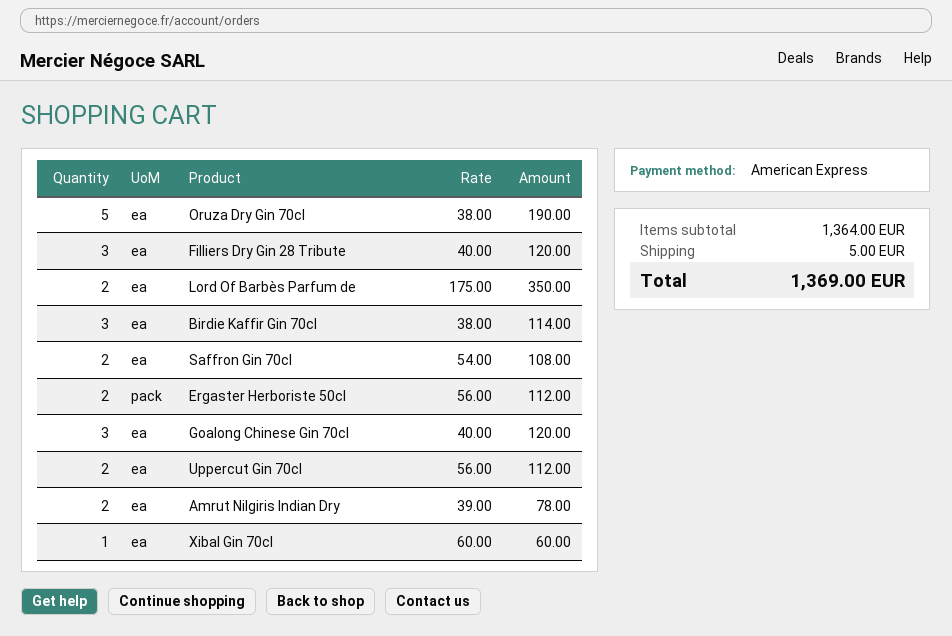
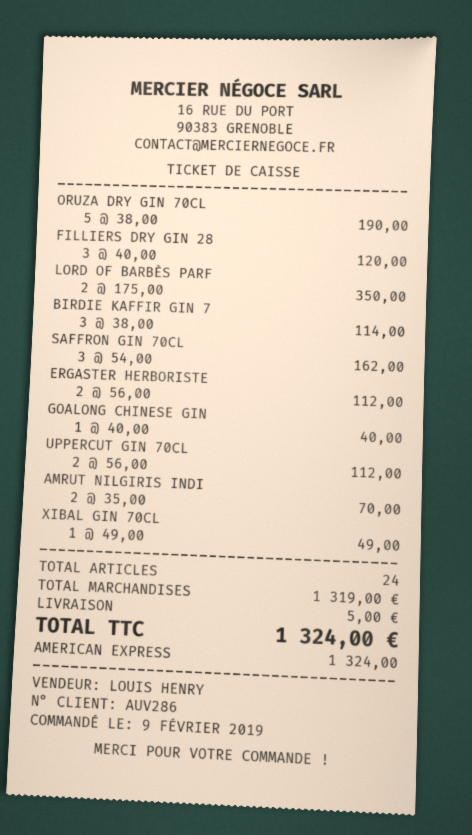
Saffron Gin 70cl: 2 x 54.00 = 108.00 -> 3 x 54.00 = 162.00
Goalong Chinese Gin 70cl: 3 x 40.00 = 120.00 -> 1 x 40.00 = 40.00
Amrut Nilgiris Indian Dry: 2 x 39.00 = 78.00 -> 2 x 35.00 = 70.00
Xibal Gin 70cl: 1 x 60.00 = 60.00 -> 1 x 49.00 = 49.00
subtotal: 1364.00 -> 1319.00
total: 1369.00 -> 1324.00

